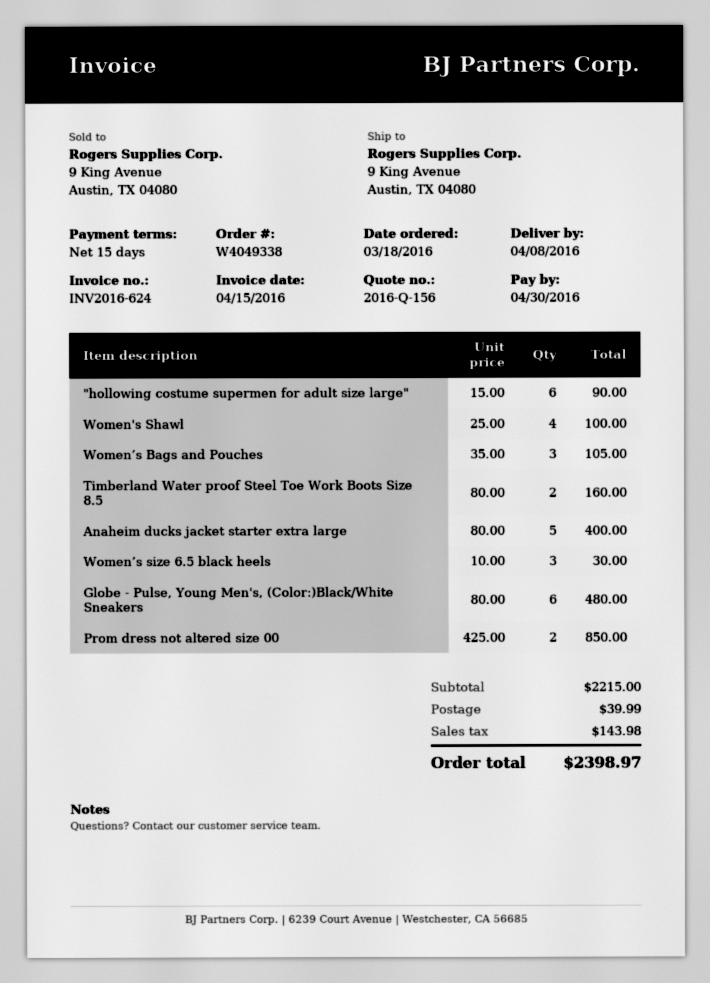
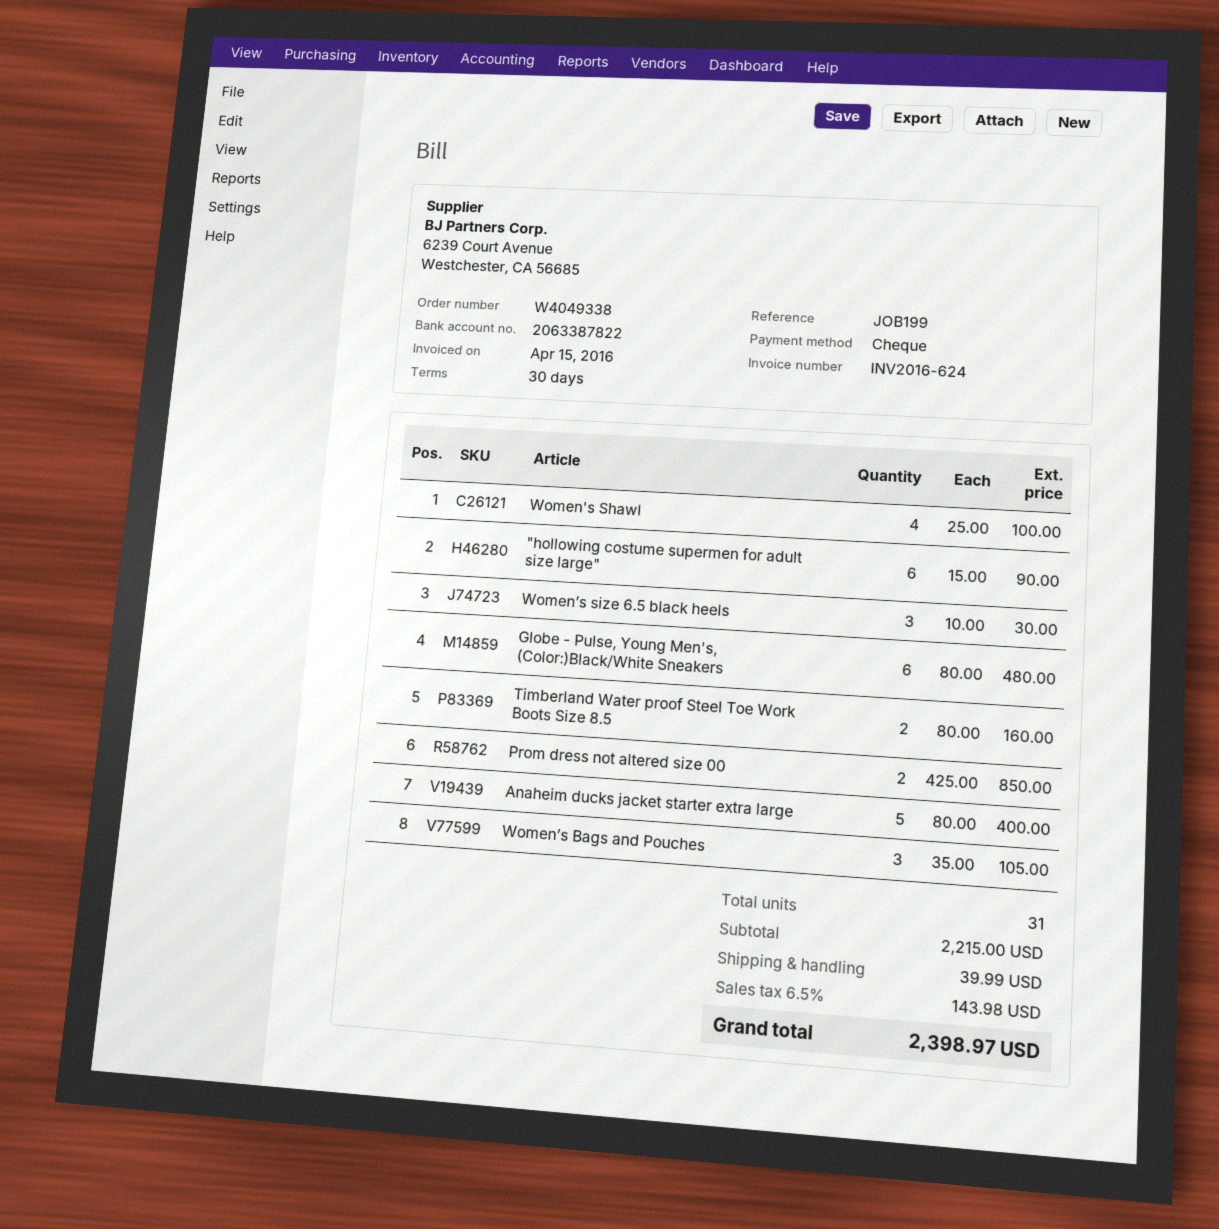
payment terms: 15 days -> 30 days

